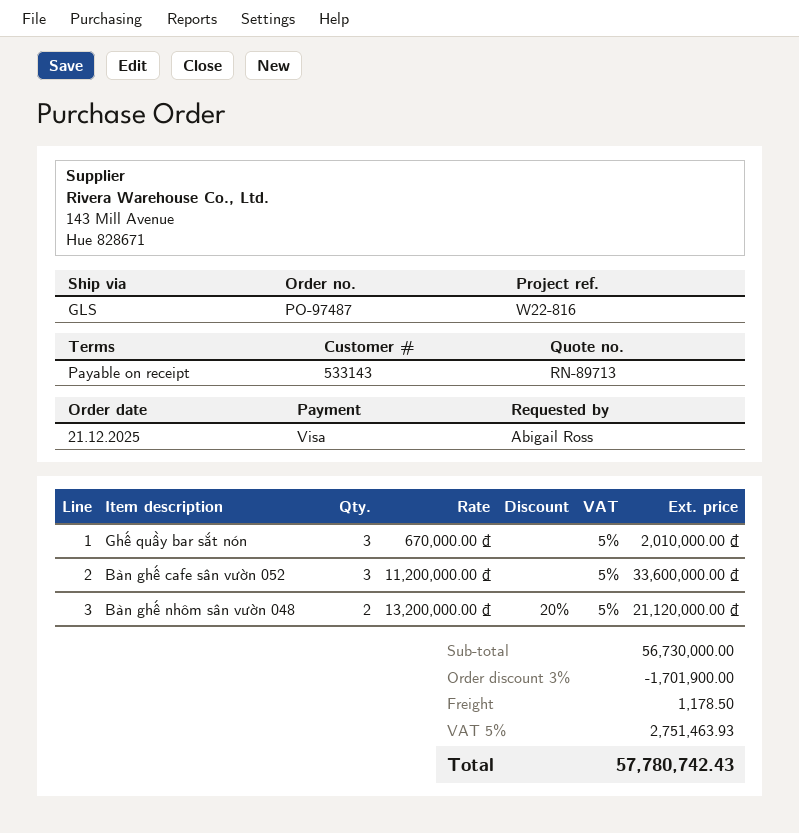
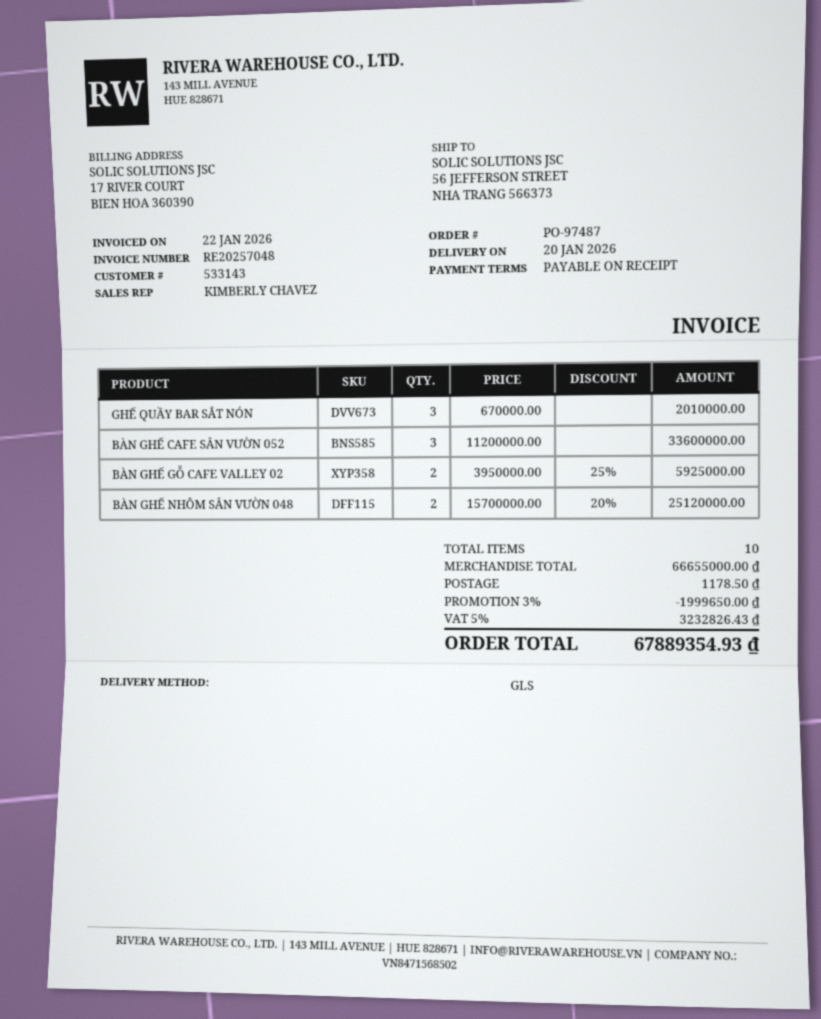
Bàn ghế nhôm sân vườn 048: 2 x 13200000.00 - 20% = 21120000.00 -> 2 x 15700000.00 - 20% = 25120000.00
BÀN GHẾ GỖ CAFE VALLEY 02: none -> 2 x 3950000.00 - 25% = 5925000.00
subtotal: 56730000.00 -> 66655000.00
discount: 3% = 1701900.00 -> 3% = 1999650.00
tax: 5% = 2751463.93 -> 5% = 3232826.43
total: 57780742.43 -> 67889354.93

